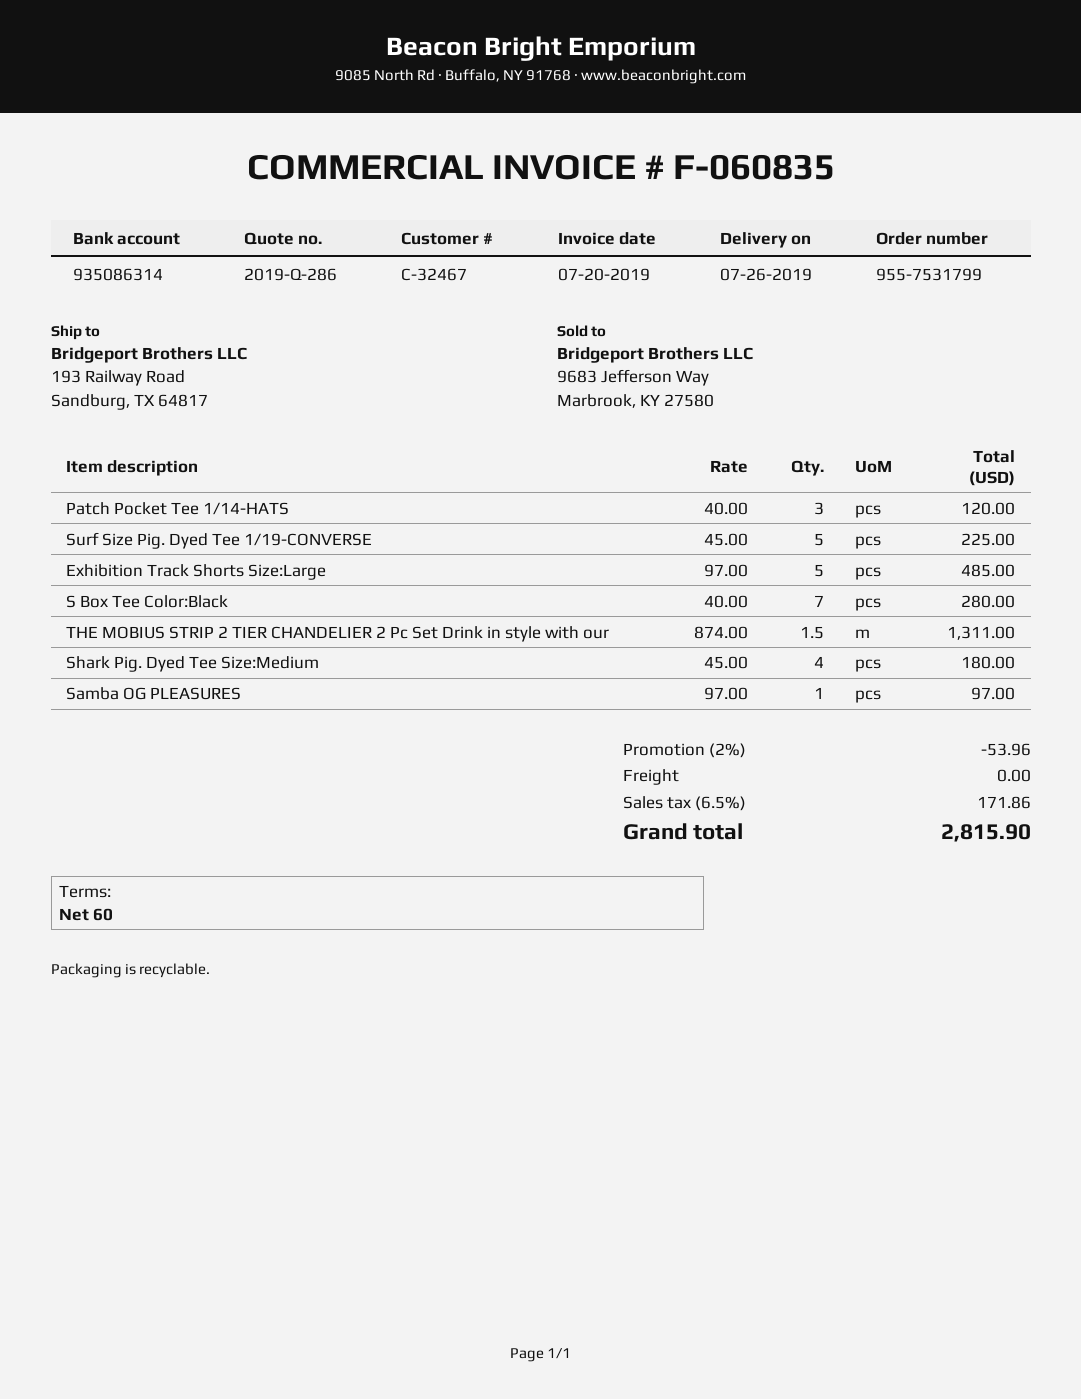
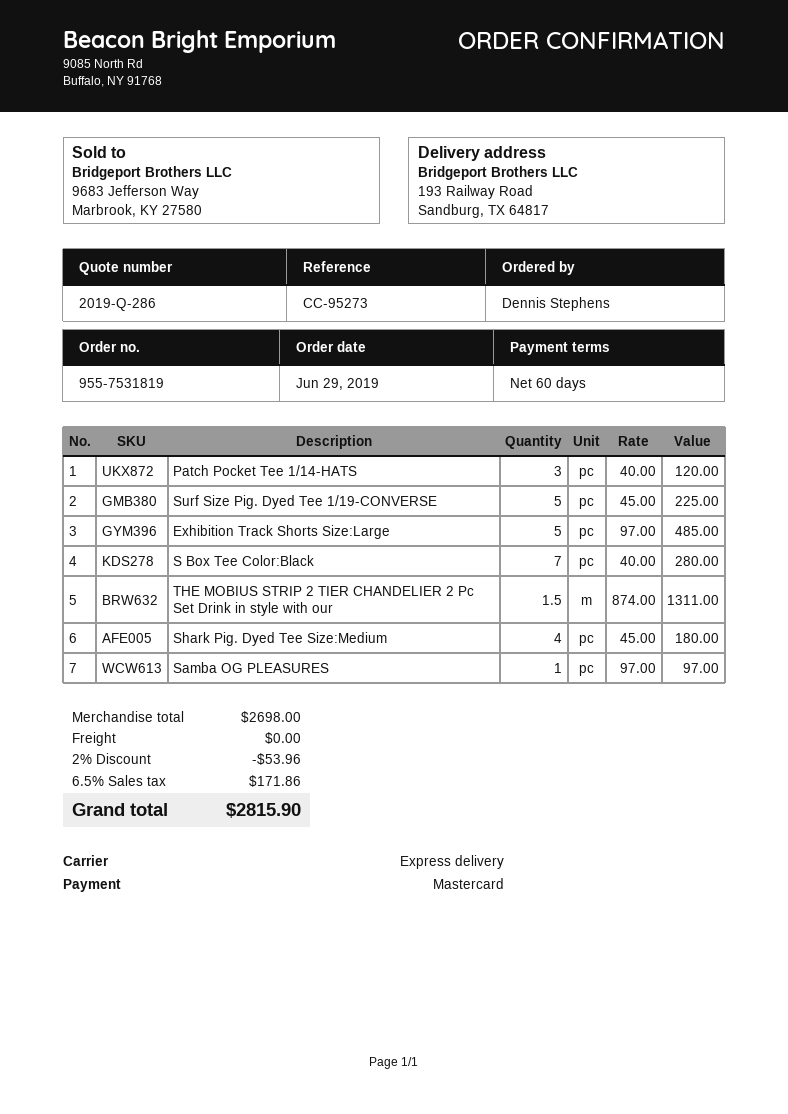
order number: 955-7531799 -> 955-7531819

